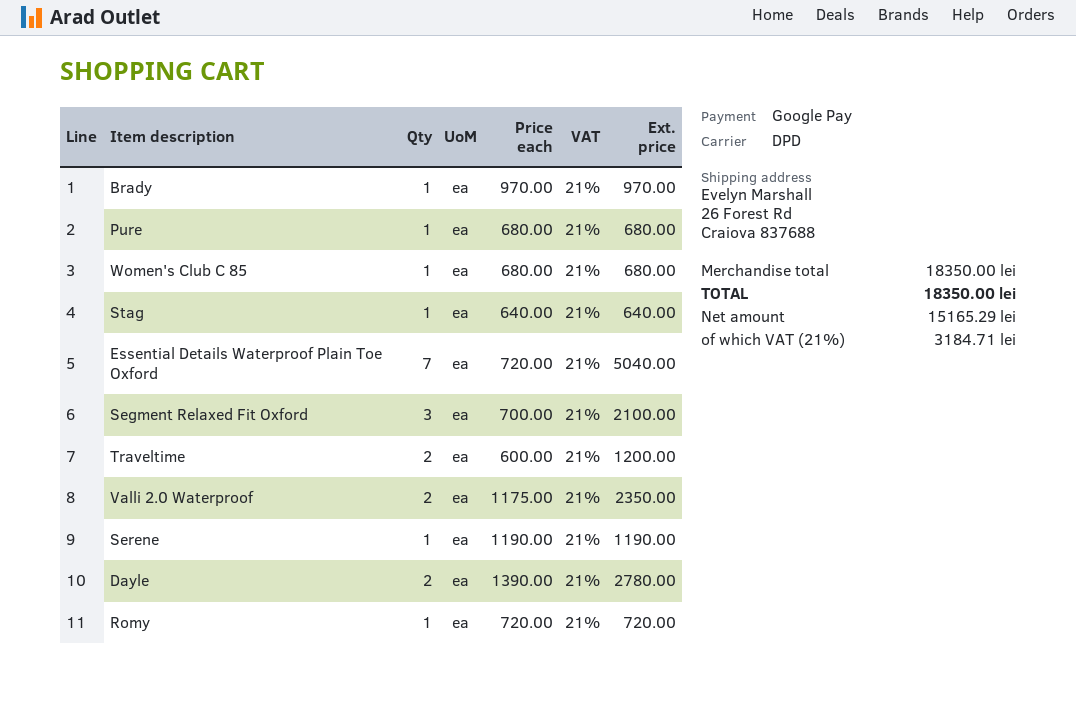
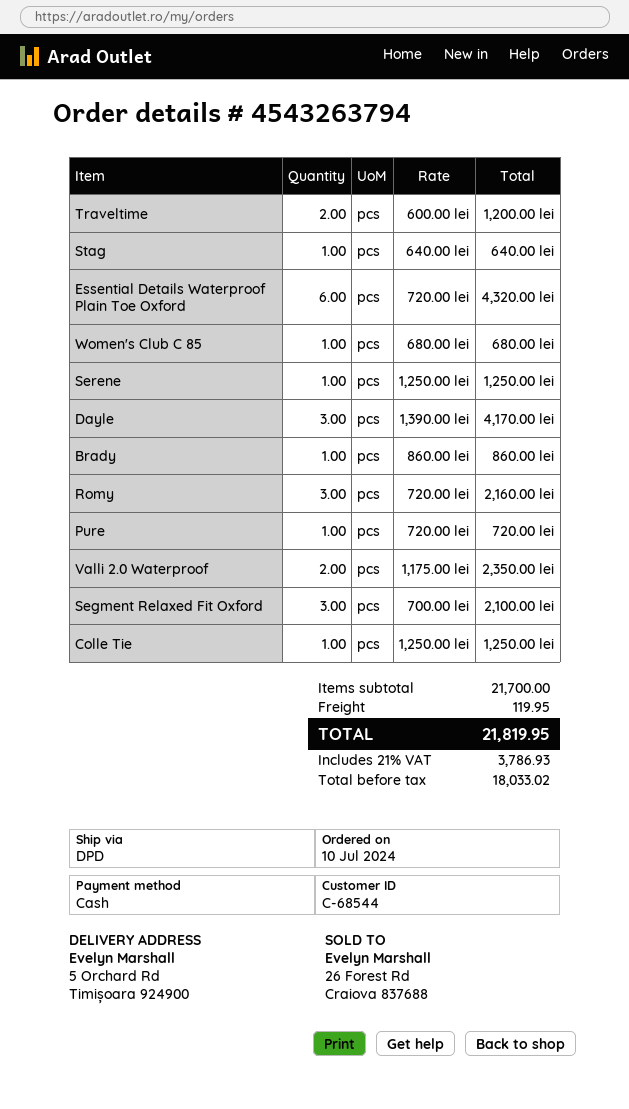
payment method: Google Pay -> cash
ship to: 26 Forest Rd, Craiova 837688 -> 5 Orchard Rd, Timișoara 924900
Brady: 1 x 970.00 = 970.00 -> 1 x 860.00 = 860.00
Pure: 1 x 680.00 = 680.00 -> 1 x 720.00 = 720.00
Essential Details Waterproof Plain Toe Oxford: 7 x 720.00 = 5040.00 -> 6 x 720.00 = 4320.00
Serene: 1 x 1190.00 = 1190.00 -> 1 x 1250.00 = 1250.00
Dayle: 2 x 1390.00 = 2780.00 -> 3 x 1390.00 = 4170.00
Romy: 1 x 720.00 = 720.00 -> 3 x 720.00 = 2160.00
Colle Tie: none -> 1 x 1250.00 = 1250.00
subtotal: 18350.00 -> 21700.00
shipping: none -> 119.95
net: 15165.29 -> 18033.02
tax: 21% = 3184.71 -> 21% = 3786.93
total: 18350.00 -> 21819.95

